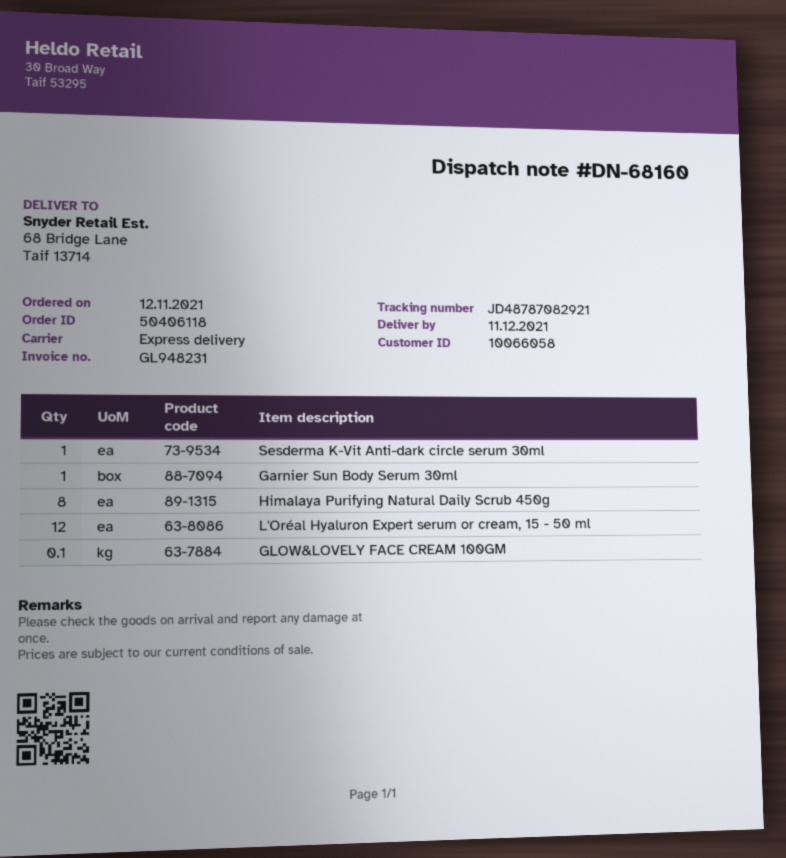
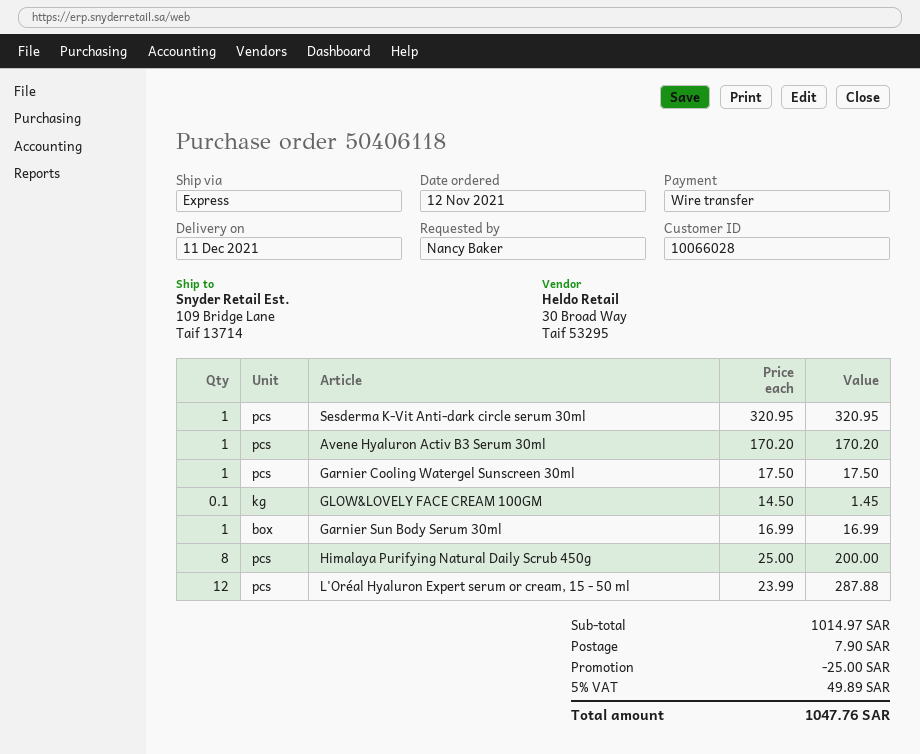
customer number: 10066058 -> 10066028
ship to: 68 Bridge Lane, Taif 13714 -> 109 Bridge Lane, Taif 13714
Avene Hyaluron Activ B3 Serum 30ml: none -> 1
Garnier Cooling Watergel Sunscreen 30ml: none -> 1

